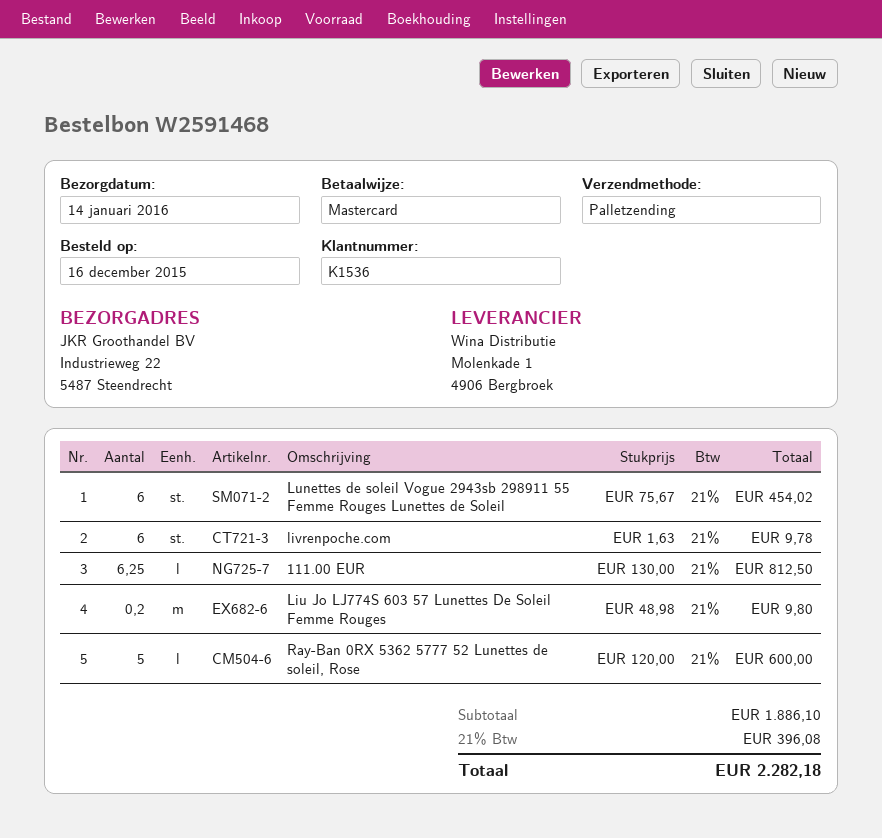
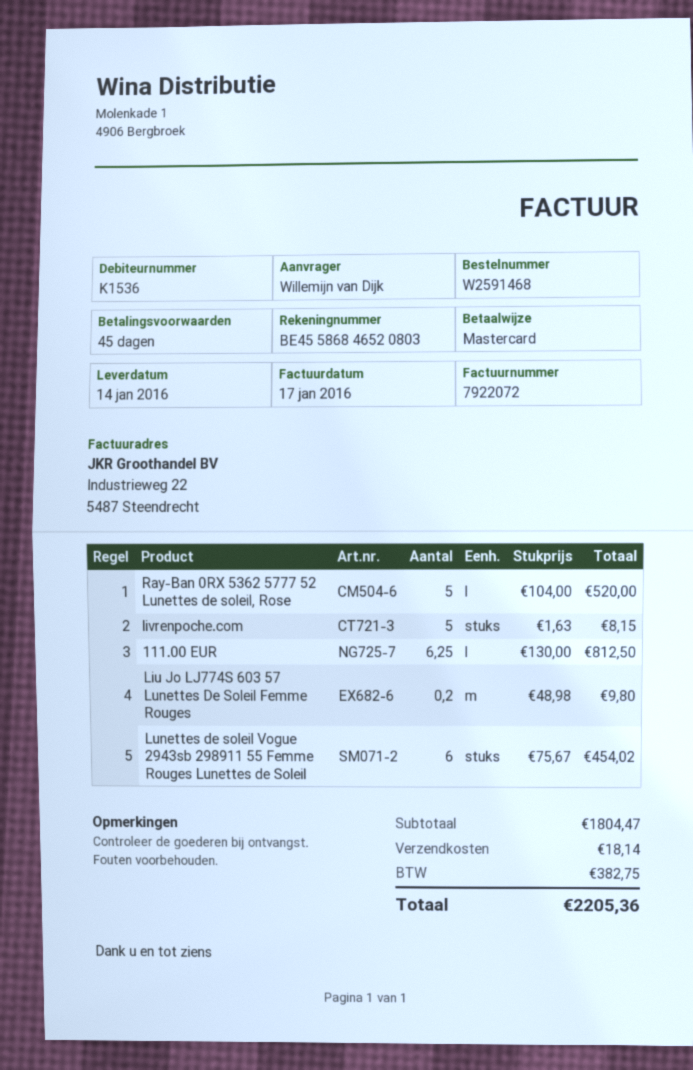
livrenpoche.com: 6 x 1.63 = 9.78 -> 5 x 1.63 = 8.15
Ray-Ban 0RX 5362 5777 52 Lunettes de soleil, Rose: 5 x 120.00 = 600.00 -> 5 x 104.00 = 520.00
subtotal: 1886.10 -> 1804.47
shipping: none -> 18.14
tax: 396.08 -> 382.75
total: 2282.18 -> 2205.36

